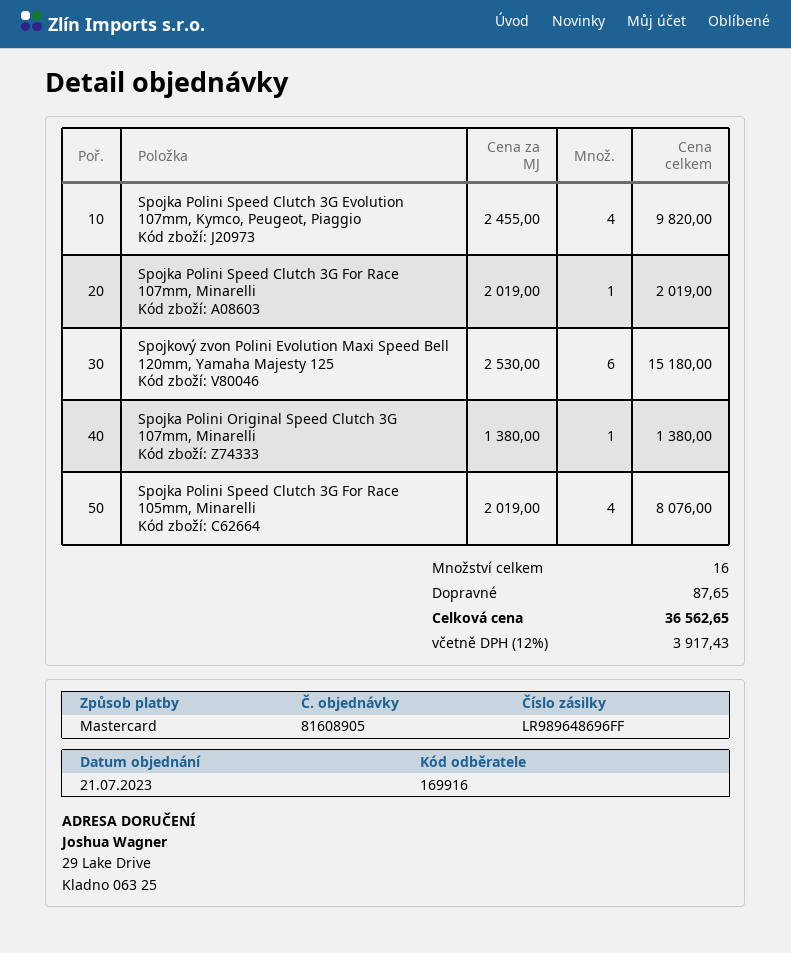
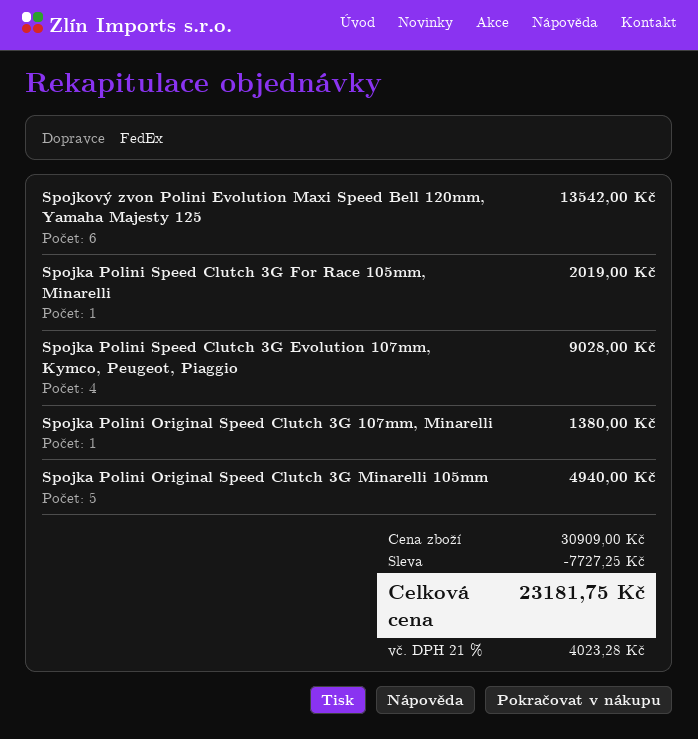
Spojka Polini Speed Clutch 3G Evolution 107mm, Kymco, Peugeot, Piaggio: 4 for 9820.00 -> 4 for 9028.00
Spojka Polini Speed Clutch 3G For Race 107mm, Minarelli: 1 for 2019.00 -> none
Spojkový zvon Polini Evolution Maxi Speed Bell 120mm, Yamaha Majesty 125: 6 for 15180.00 -> 6 for 13542.00
Spojka Polini Speed Clutch 3G For Race 105mm, Minarelli: 4 for 8076.00 -> 1 for 2019.00
Spojka Polini Original Speed Clutch 3G Minarelli 105mm: none -> 5 for 4940.00
discount: none -> 7727.25
shipping: 87.65 -> none
tax: 12% = 3917.43 -> 21% = 4023.28
total: 36562.65 -> 23181.75

